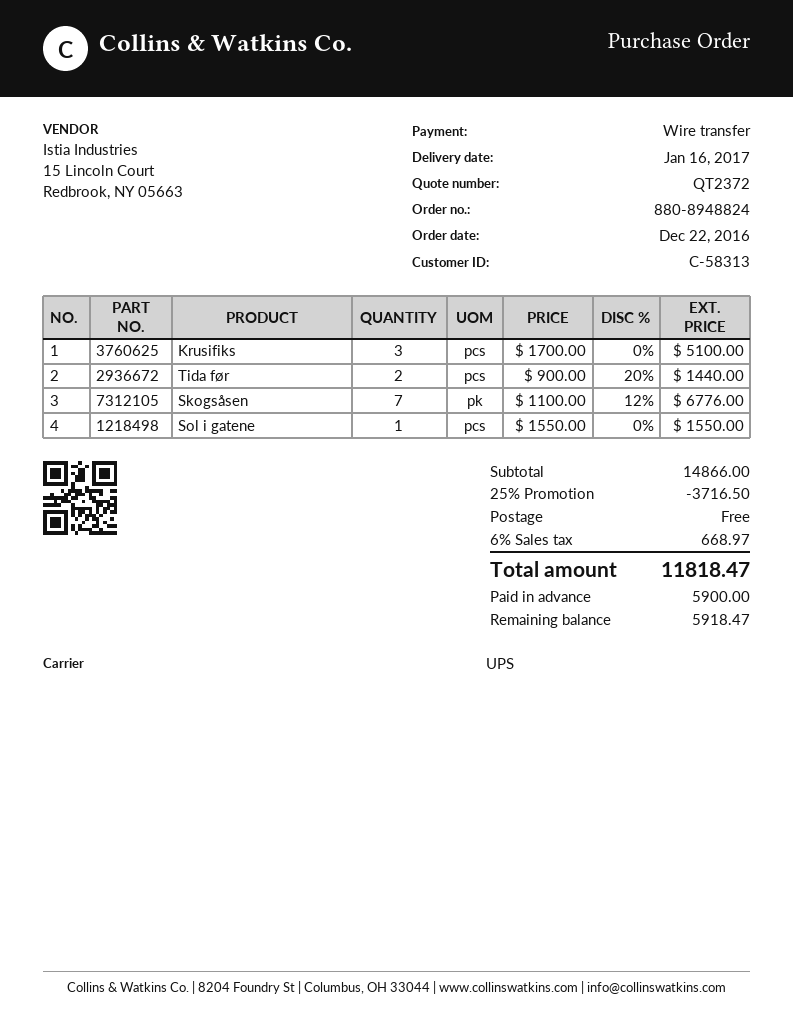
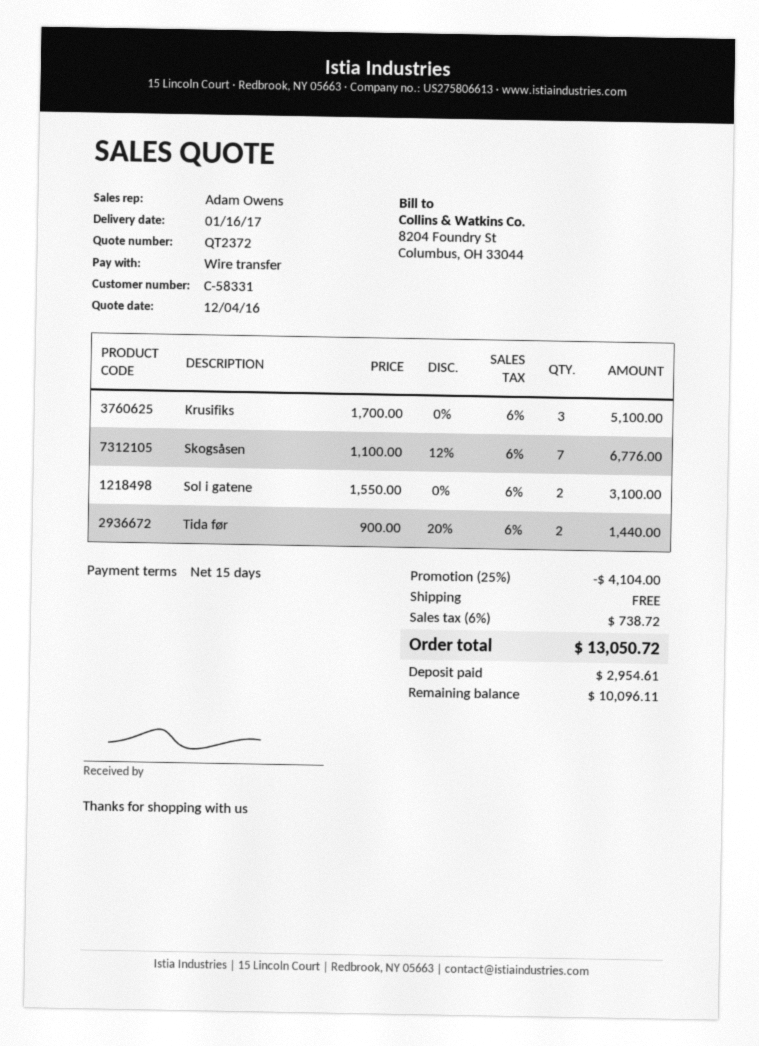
customer number: C-58313 -> C-58331
Sol i gatene: 1 x 1550.00 = 1550.00 -> 2 x 1550.00 = 3100.00
discount: 25% = 3716.50 -> 25% = 4104.00
tax: 6% = 668.97 -> 6% = 738.72
total: 11818.47 -> 13050.72
deposit: 5900.00 -> 2954.61
balance: 5918.47 -> 10096.11

